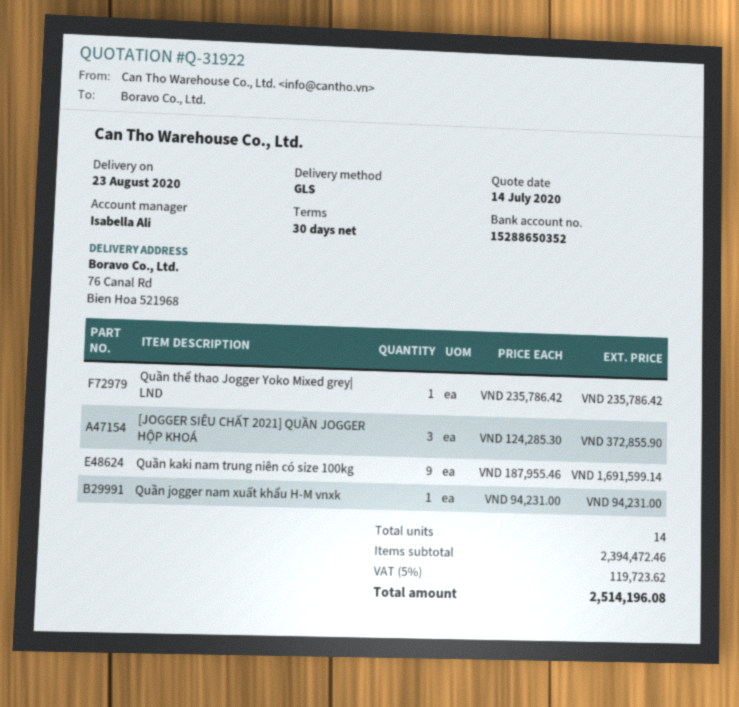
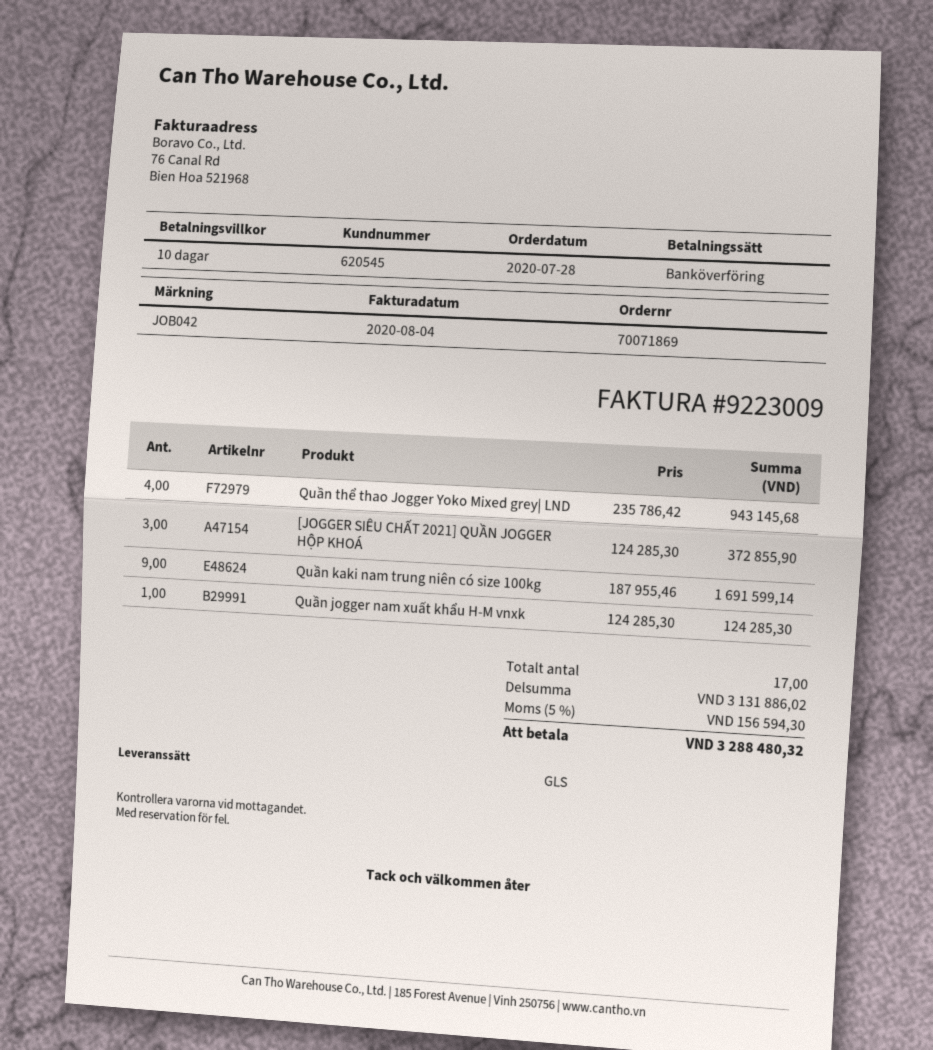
payment terms: 30 days -> 10 days
Quần thể thao Jogger Yoko Mixed grey| LND: 1 x 235786.42 = 235786.42 -> 4 x 235786.42 = 943145.68
Quần jogger nam xuất khẩu H-M vnxk: 1 x 94231.00 = 94231.00 -> 1 x 124285.30 = 124285.30
total quantity: 14 -> 17
subtotal: 2394472.46 -> 3131886.02
tax: 5% = 119723.62 -> 5% = 156594.30
total: 2514196.08 -> 3288480.32

